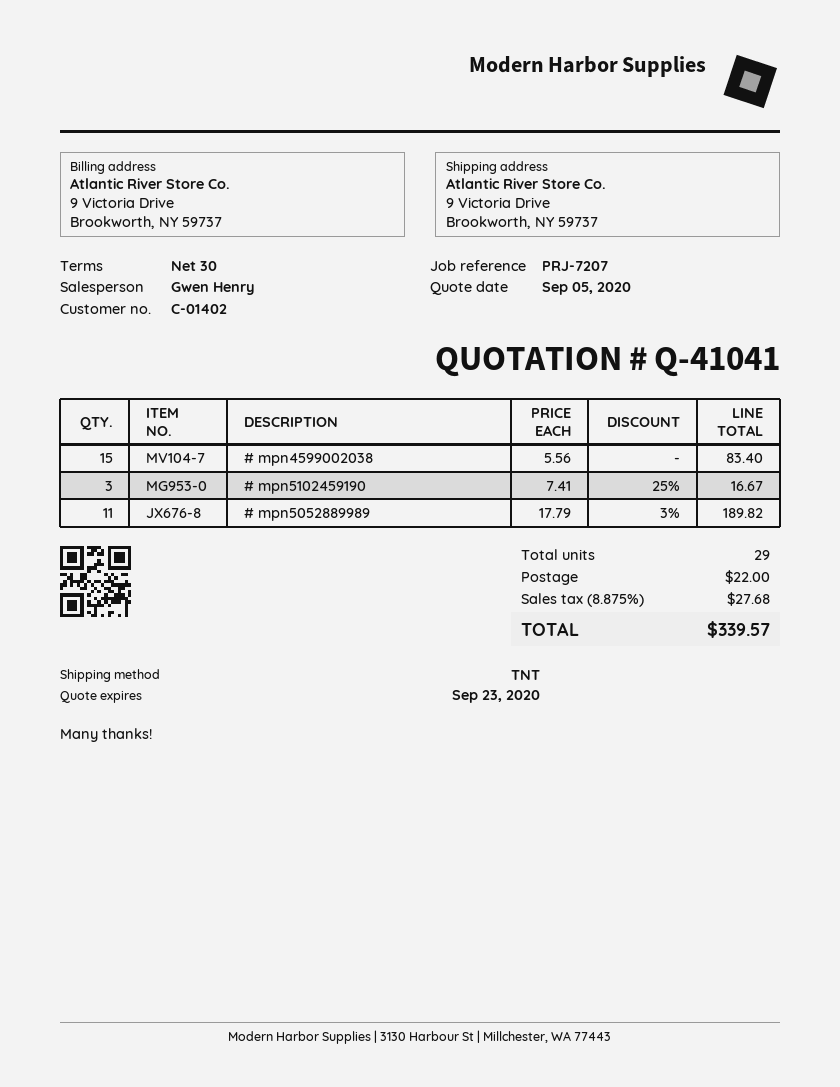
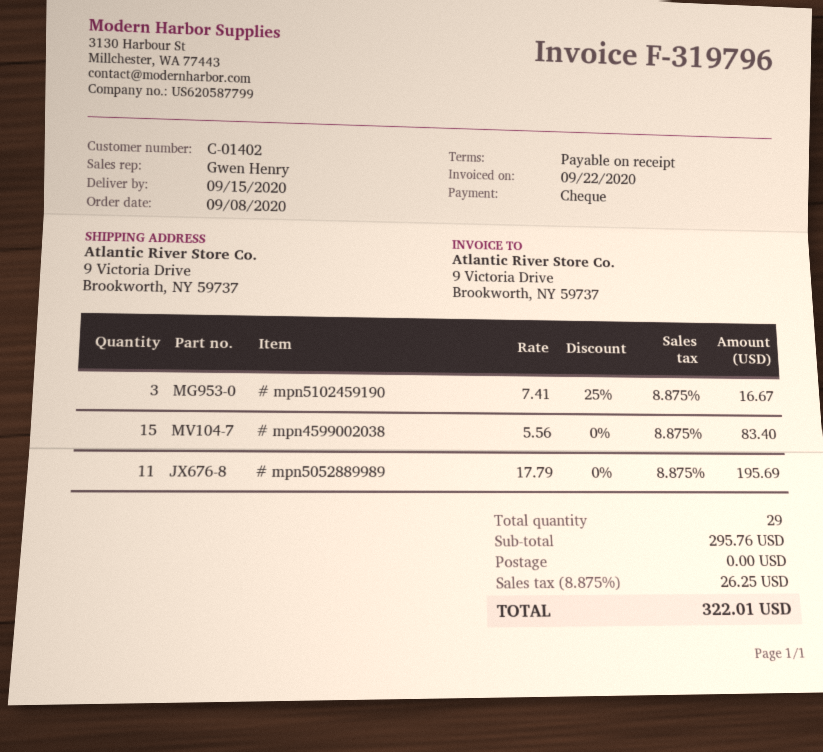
payment terms: 30 days -> on receipt
# mpn5052889989: 11 x 17.79 - 3% = 189.82 -> 11 x 17.79 = 195.69
shipping: 22.00 -> 0.00
tax: 8.875% = 27.68 -> 8.875% = 26.25
total: 339.57 -> 322.01

